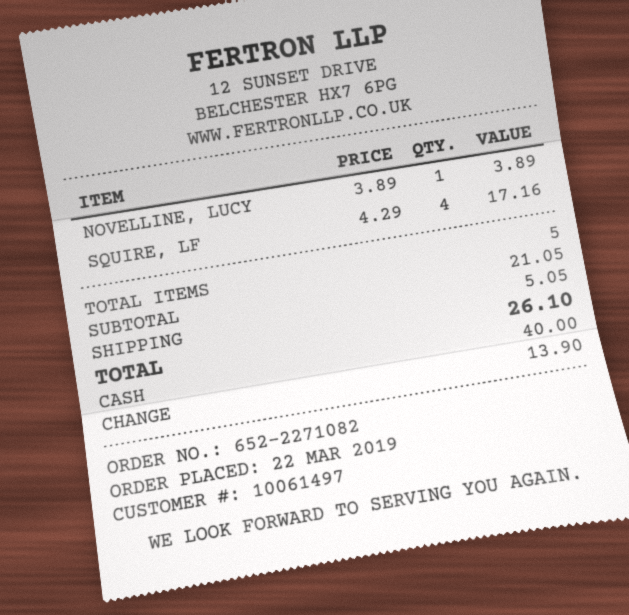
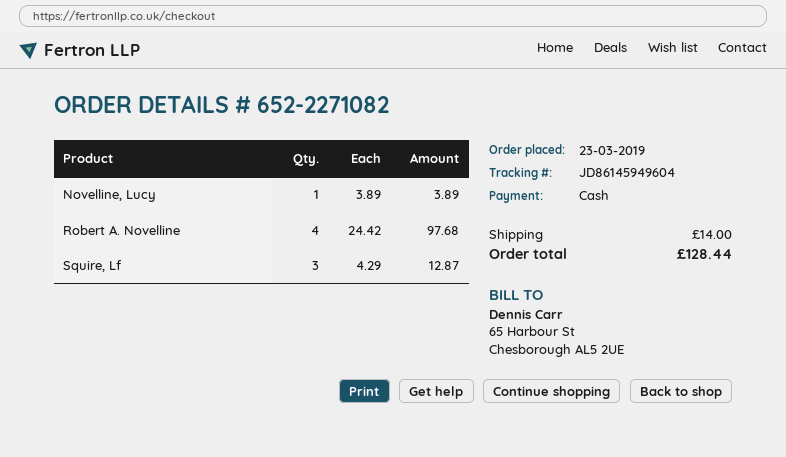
order date: 2019-03-22 -> 2019-03-23
SQUIRE, LF: 4 x 4.29 = 17.16 -> 3 x 4.29 = 12.87
Robert A. Novelline: none -> 4 x 24.42 = 97.68
shipping: 5.05 -> 14.00
total: 26.10 -> 128.44

